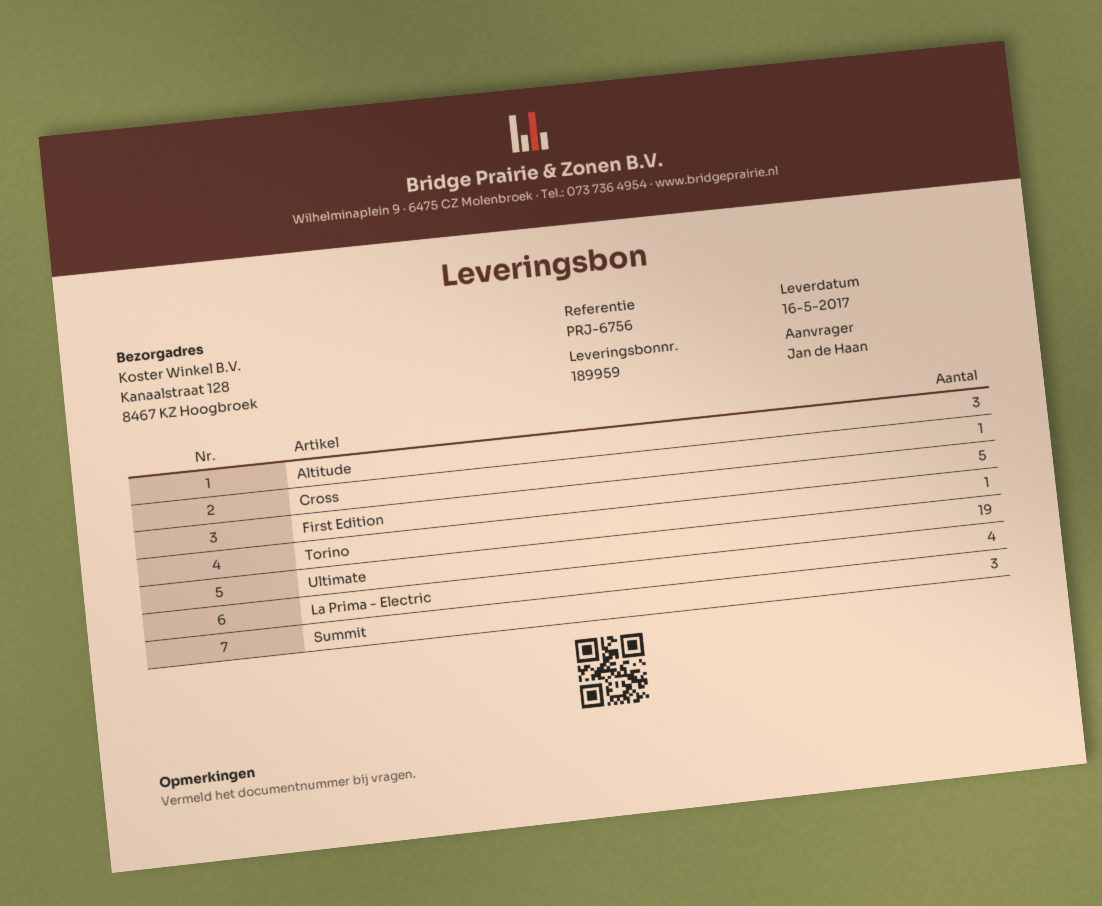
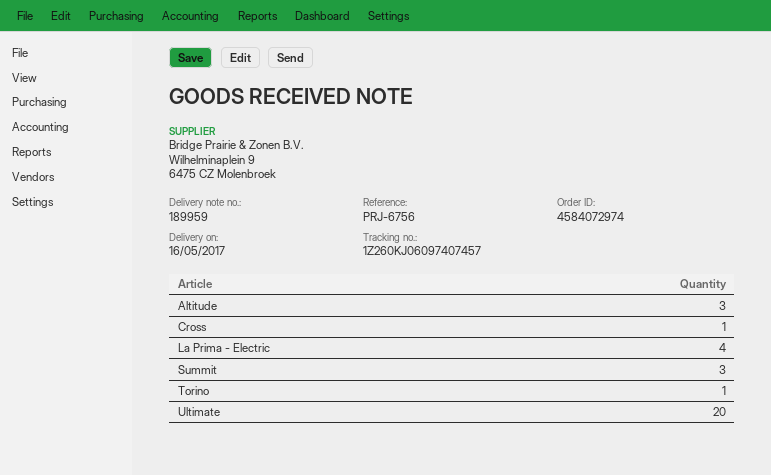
First Edition: 5 -> none
Ultimate: 19 -> 20

